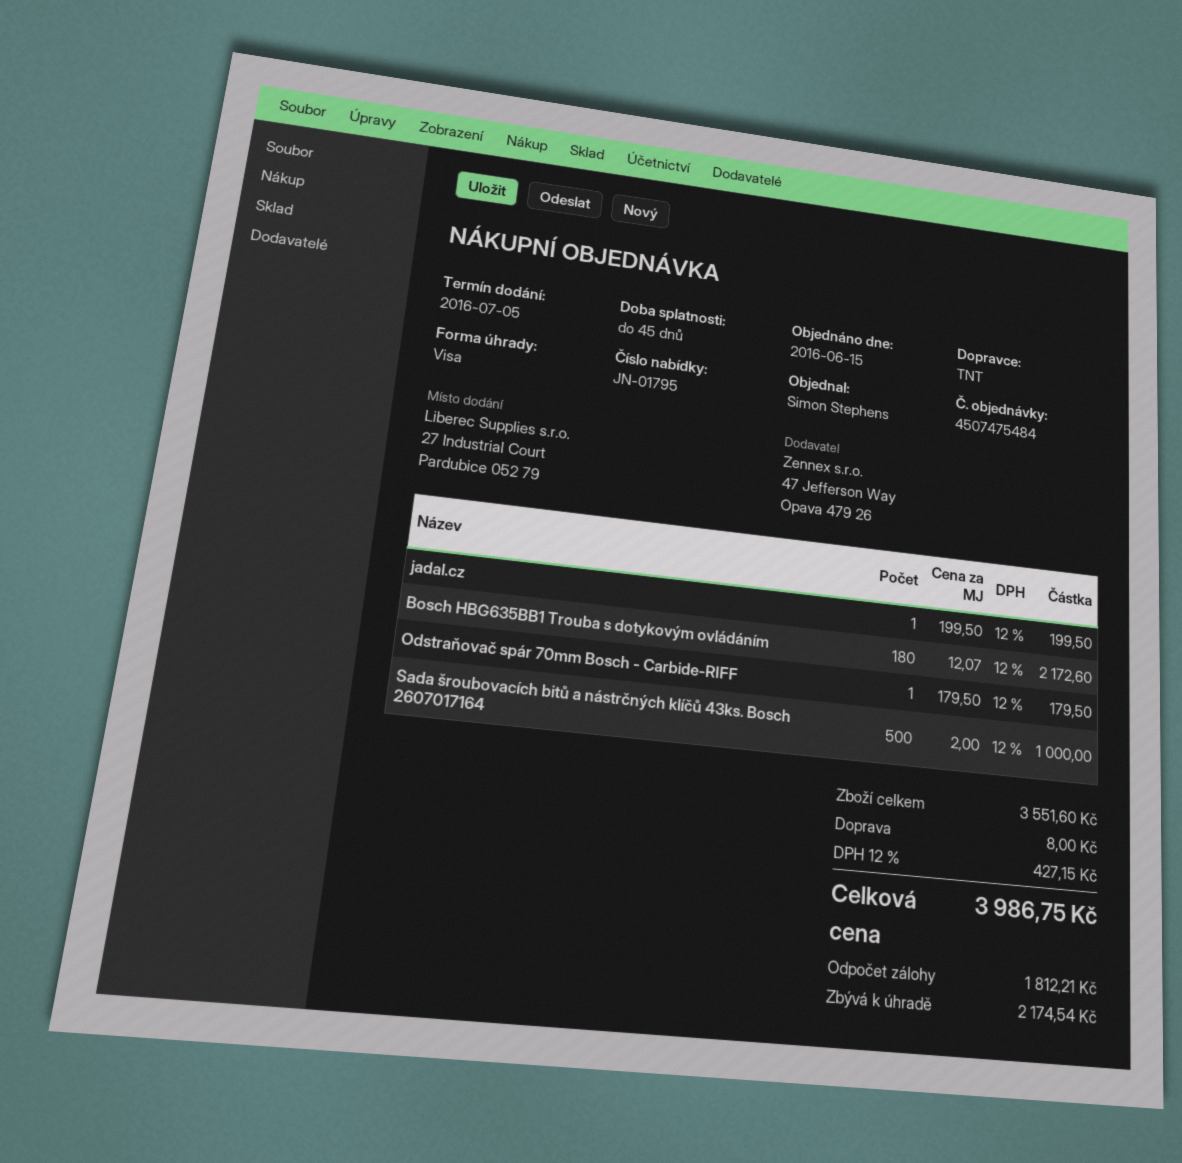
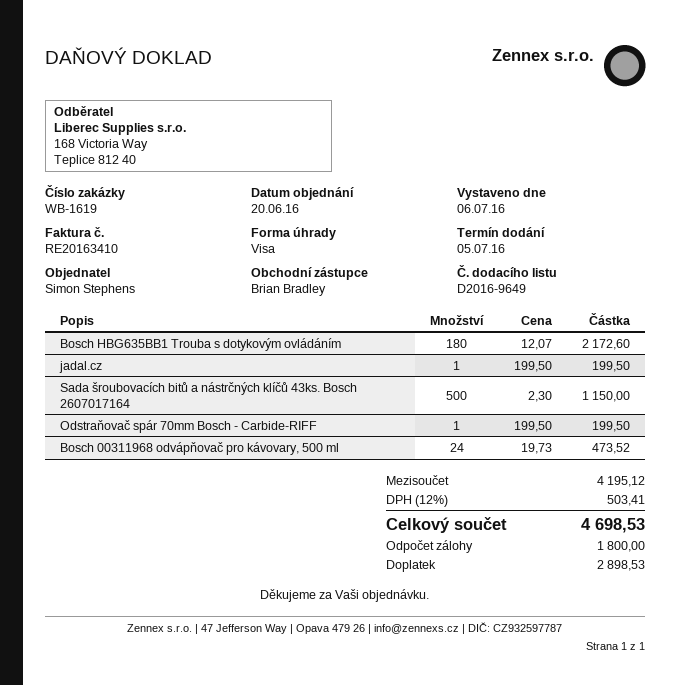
order date: 2016-06-15 -> 2016-06-20
Odstraňovač spár 70mm Bosch - Carbide-RIFF: 1 x 179.50 = 179.50 -> 1 x 199.50 = 199.50
Sada šroubovacích bitů a nástrčných klíčů 43ks. Bosch 2607017164: 500 x 2.00 = 1000.00 -> 500 x 2.30 = 1150.00
Bosch 00311968 odvápňovač pro kávovary, 500 ml: none -> 24 x 19.73 = 473.52
subtotal: 3551.60 -> 4195.12
shipping: 8.00 -> none
tax: 12% = 427.15 -> 12% = 503.41
total: 3986.75 -> 4698.53
deposit: 1812.21 -> 1800.00
balance: 2174.54 -> 2898.53

